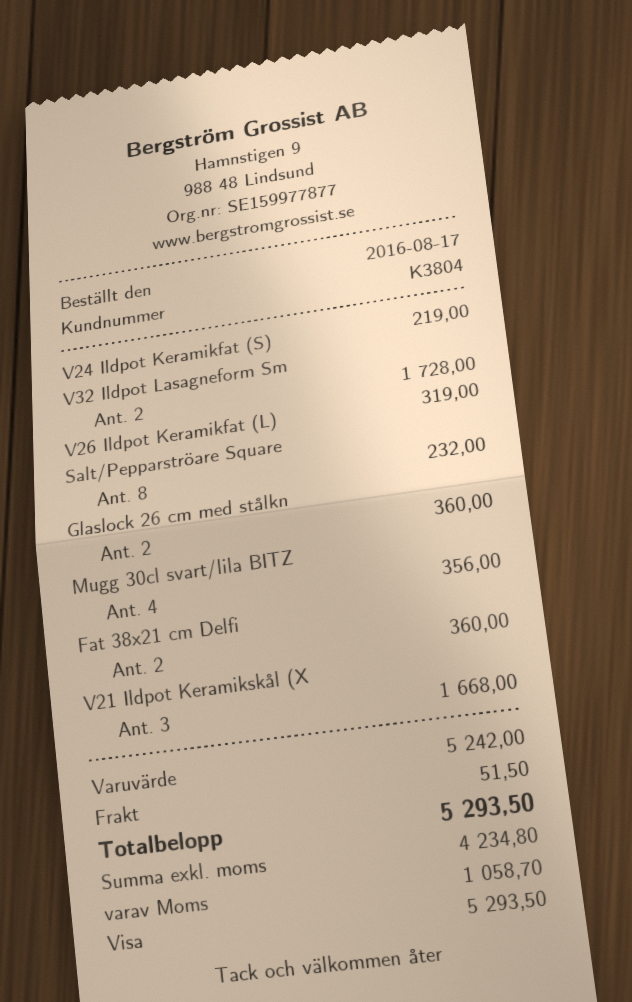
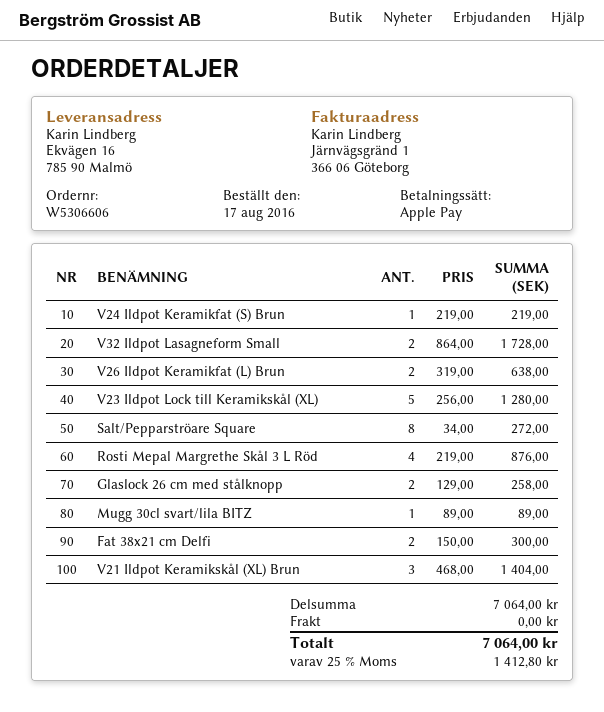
payment method: Visa -> Apple Pay
V26 Ildpot Keramikfat (L): 1 for 319.00 -> 2 for 638.00
Salt/Pepparströare Square: 8 for 232.00 -> 8 for 272.00
Glaslock 26 cm med stålkn: 2 for 360.00 -> 2 for 258.00
Mugg 30cl svart/lila BITZ: 4 for 356.00 -> 1 for 89.00
Fat 38x21 cm Delfi: 2 for 360.00 -> 2 for 300.00
V21 Ildpot Keramikskål (X: 3 for 1668.00 -> 3 for 1404.00
V23 Ildpot Lock till Keramikskål (XL): none -> 5 for 1280.00
Rosti Mepal Margrethe Skål 3 L Röd: none -> 4 for 876.00
subtotal: 5242.00 -> 7064.00
shipping: 51.50 -> 0.00
tax: 1058.70 -> 1412.80
total: 5293.50 -> 7064.00

